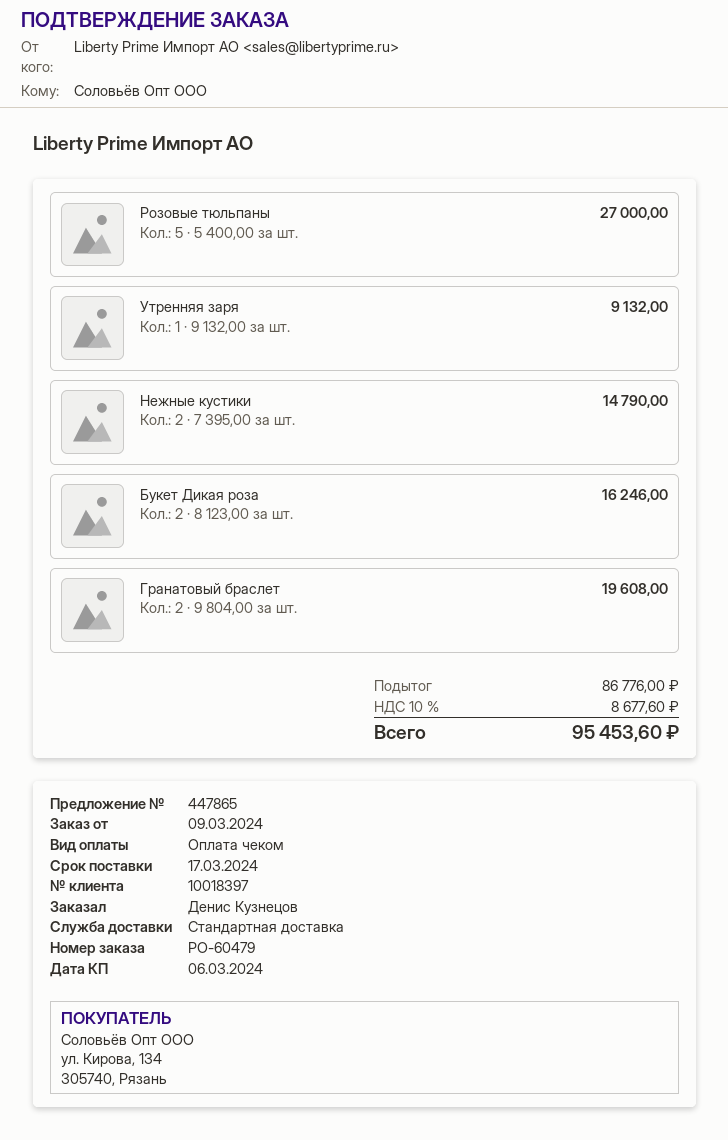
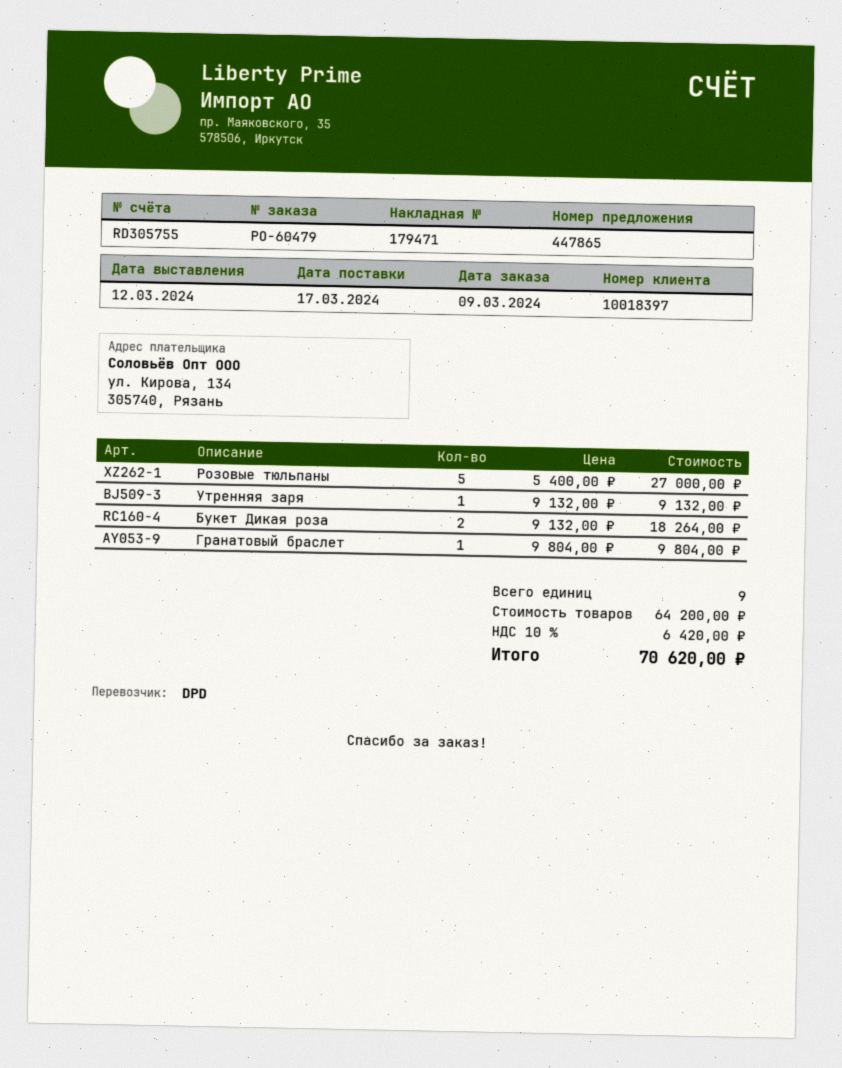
shipping method: standard -> DPD
Нежные кустики: 2 x 7395.00 = 14790.00 -> none
Букет Дикая роза: 2 x 8123.00 = 16246.00 -> 2 x 9132.00 = 18264.00
Гранатовый браслет: 2 x 9804.00 = 19608.00 -> 1 x 9804.00 = 9804.00
subtotal: 86776.00 -> 64200.00
tax: 10% = 8677.60 -> 10% = 6420.00
total: 95453.60 -> 70620.00

